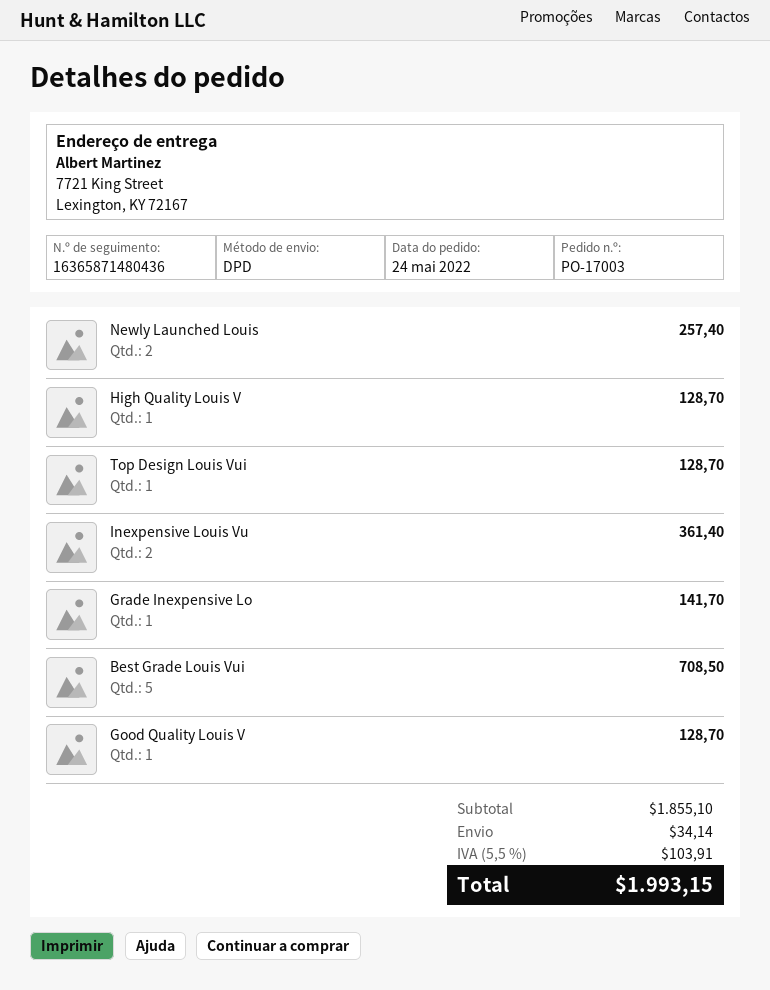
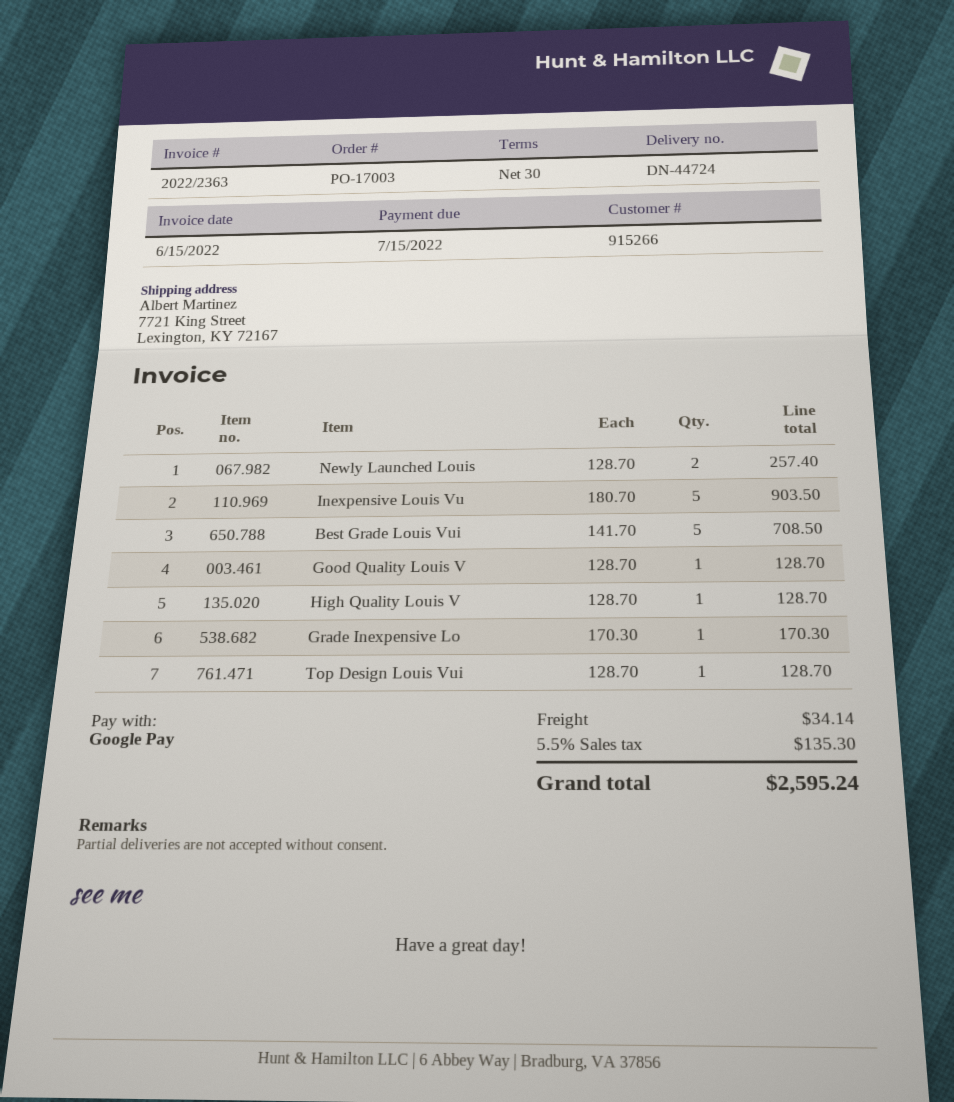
Inexpensive Louis Vu: 2 for 361.40 -> 5 for 903.50
Grade Inexpensive Lo: 1 for 141.70 -> 1 for 170.30
tax: 5.5% = 103.91 -> 5.5% = 135.30
total: 1993.15 -> 2595.24

